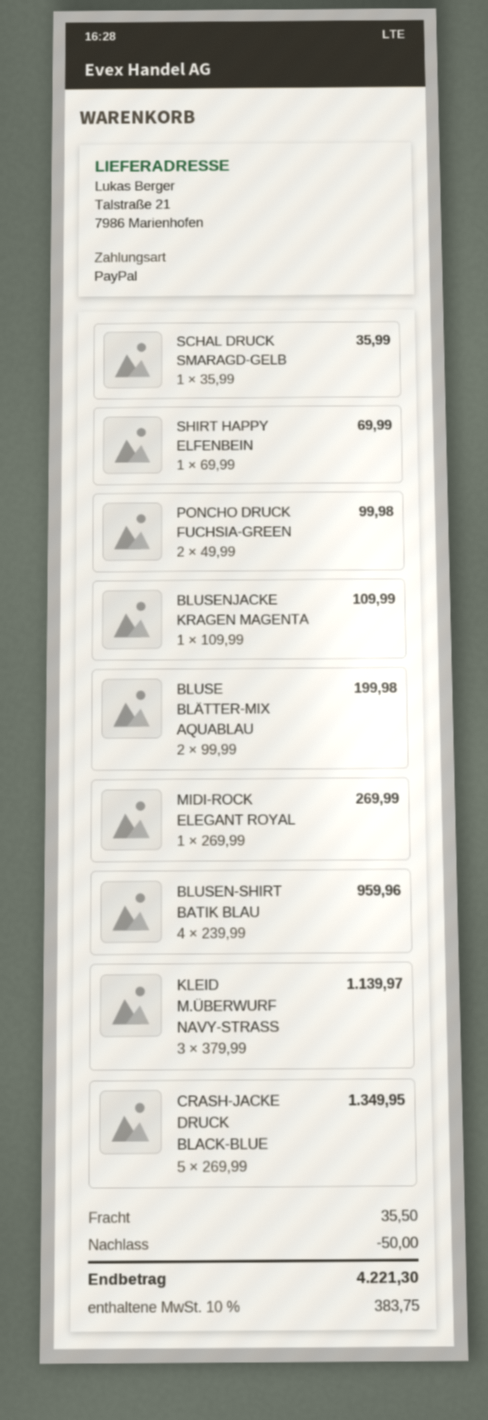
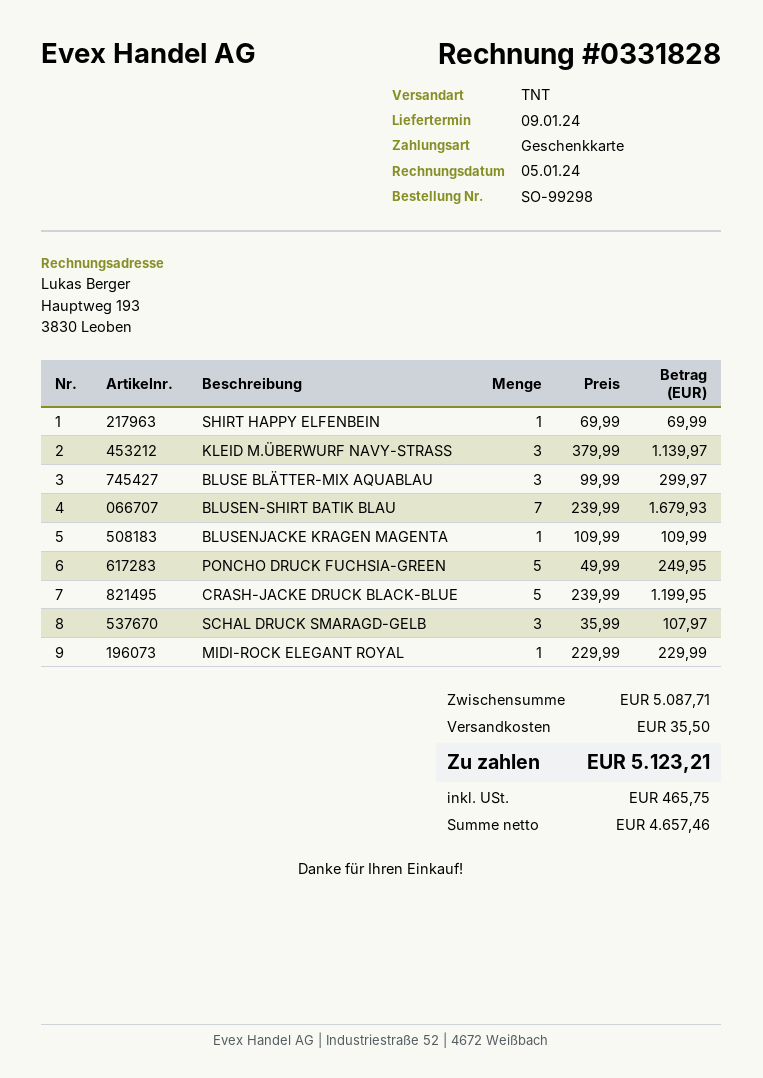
payment method: PayPal -> gift card
SCHAL DRUCK SMARAGD-GELB: 1 x 35.99 = 35.99 -> 3 x 35.99 = 107.97
PONCHO DRUCK FUCHSIA-GREEN: 2 x 49.99 = 99.98 -> 5 x 49.99 = 249.95
BLUSE BLÄTTER-MIX AQUABLAU: 2 x 99.99 = 199.98 -> 3 x 99.99 = 299.97
MIDI-ROCK ELEGANT ROYAL: 1 x 269.99 = 269.99 -> 1 x 229.99 = 229.99
BLUSEN-SHIRT BATIK BLAU: 4 x 239.99 = 959.96 -> 7 x 239.99 = 1679.93
CRASH-JACKE DRUCK BLACK-BLUE: 5 x 269.99 = 1349.95 -> 5 x 239.99 = 1199.95
discount: 50.00 -> none
tax: 383.75 -> 465.75
total: 4221.30 -> 5123.21

